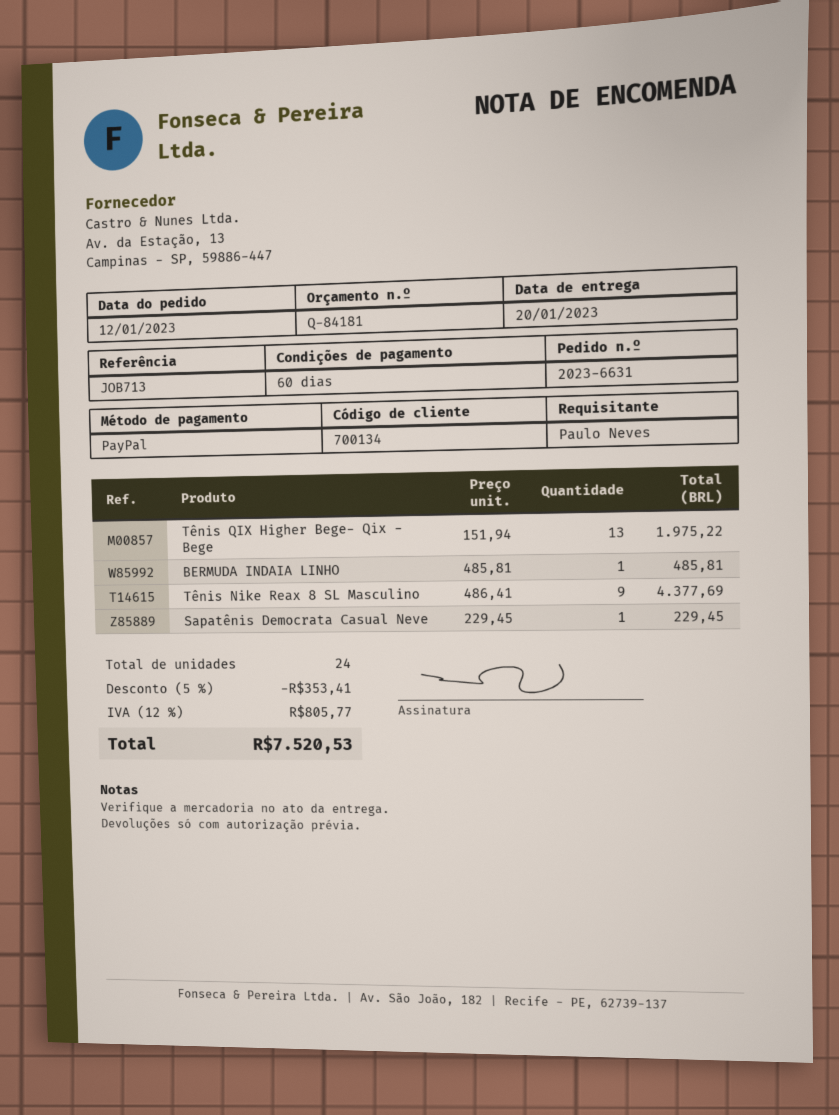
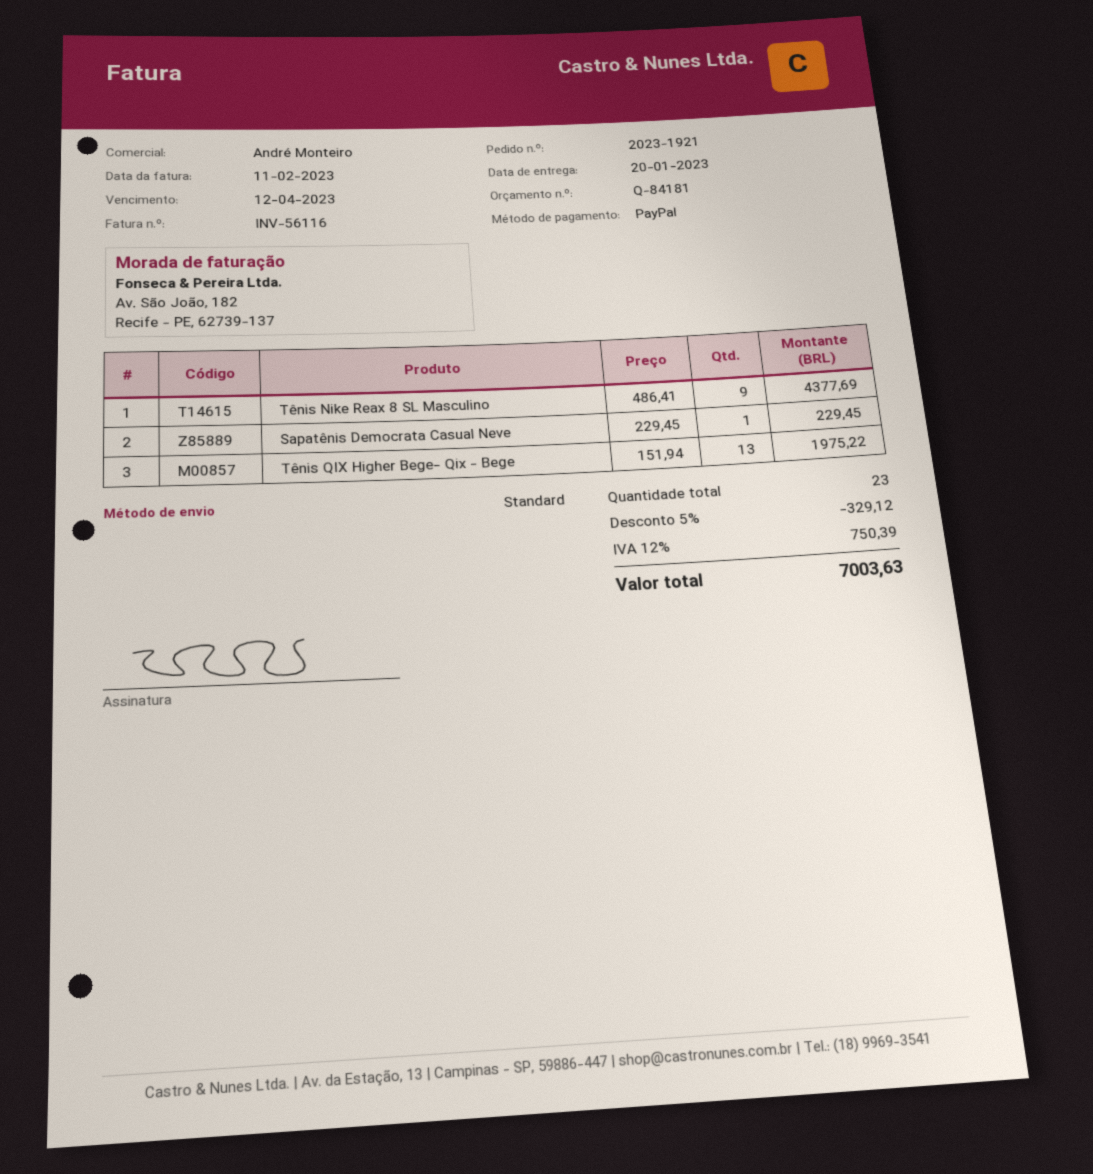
order number: 2023-6631 -> 2023-1921
BERMUDA INDAIA LINHO: 1 x 485.81 = 485.81 -> none
total quantity: 24 -> 23
discount: 5% = 353.41 -> 5% = 329.12
tax: 12% = 805.77 -> 12% = 750.39
total: 7520.53 -> 7003.63

